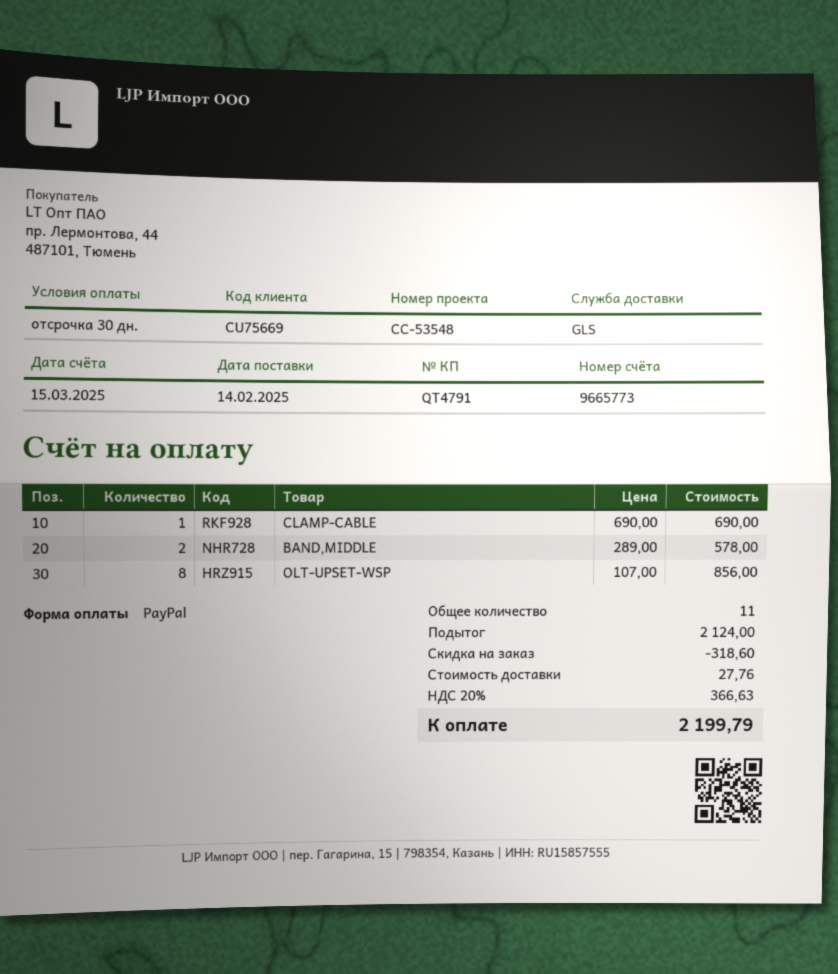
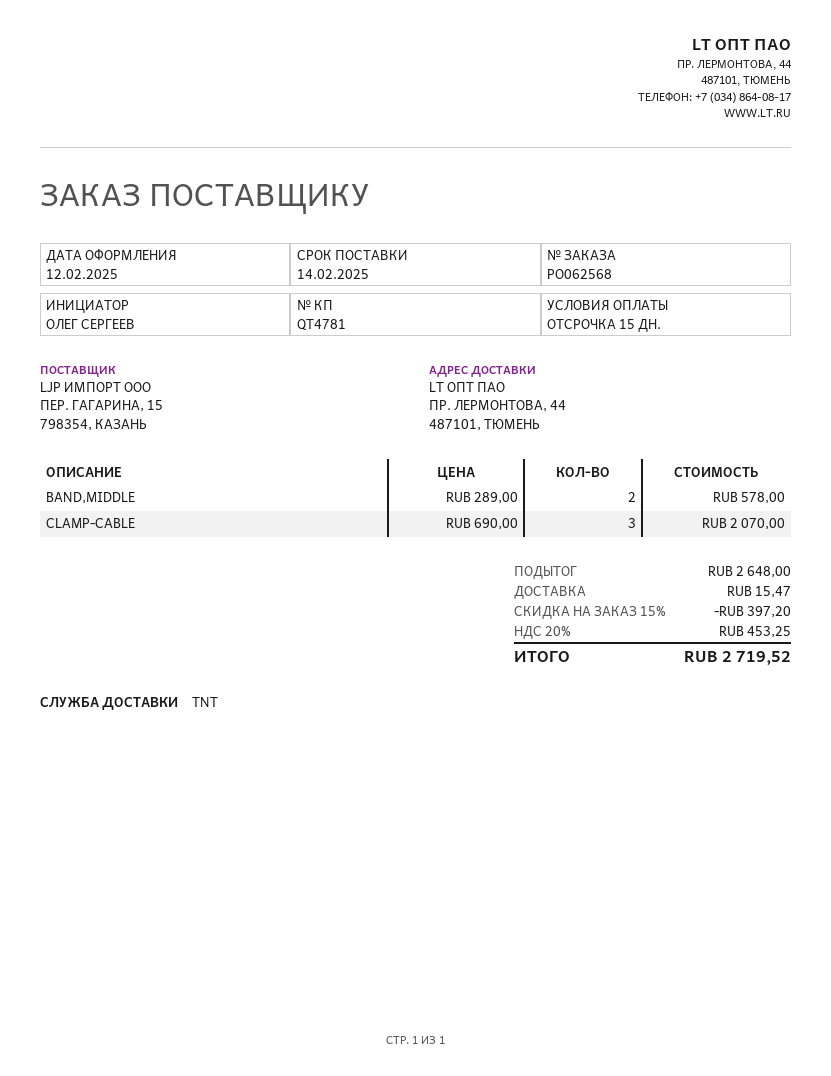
quote number: QT4791 -> QT4781
payment terms: 30 days -> 15 days
shipping method: GLS -> TNT
CLAMP-CABLE: 1 x 690.00 = 690.00 -> 3 x 690.00 = 2070.00
OLT-UPSET-WSP: 8 x 107.00 = 856.00 -> none
subtotal: 2124.00 -> 2648.00
discount: 318.60 -> 397.20
shipping: 27.76 -> 15.47
tax: 20% = 366.63 -> 20% = 453.25
total: 2199.79 -> 2719.52

